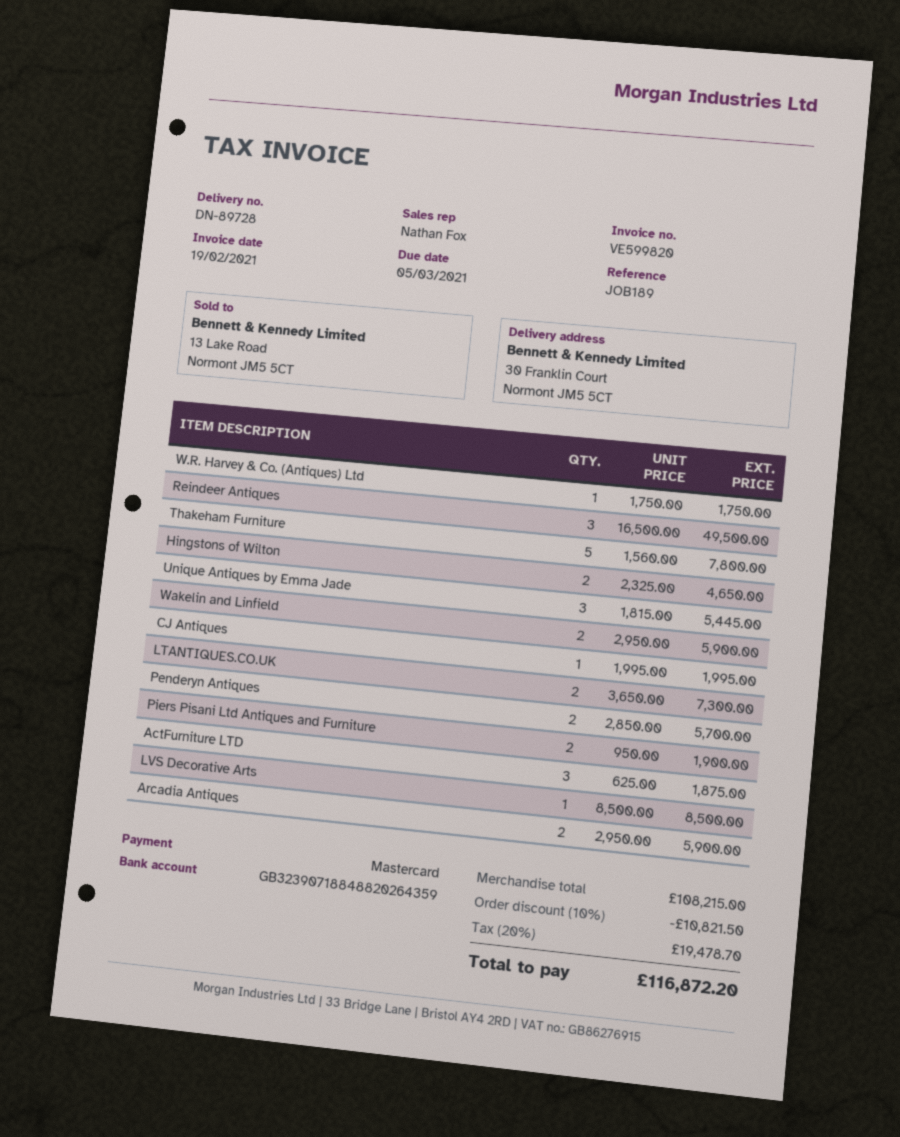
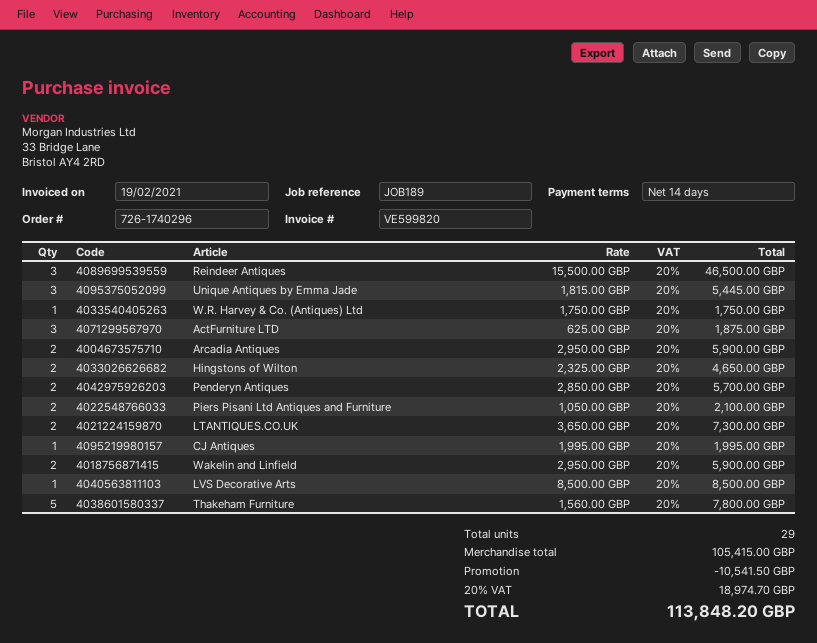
Reindeer Antiques: 3 x 16500.00 = 49500.00 -> 3 x 15500.00 = 46500.00
Piers Pisani Ltd Antiques and Furniture: 2 x 950.00 = 1900.00 -> 2 x 1050.00 = 2100.00
subtotal: 108215.00 -> 105415.00
discount: 10821.50 -> 10541.50
tax: 20% = 19478.70 -> 20% = 18974.70
total: 116872.20 -> 113848.20

